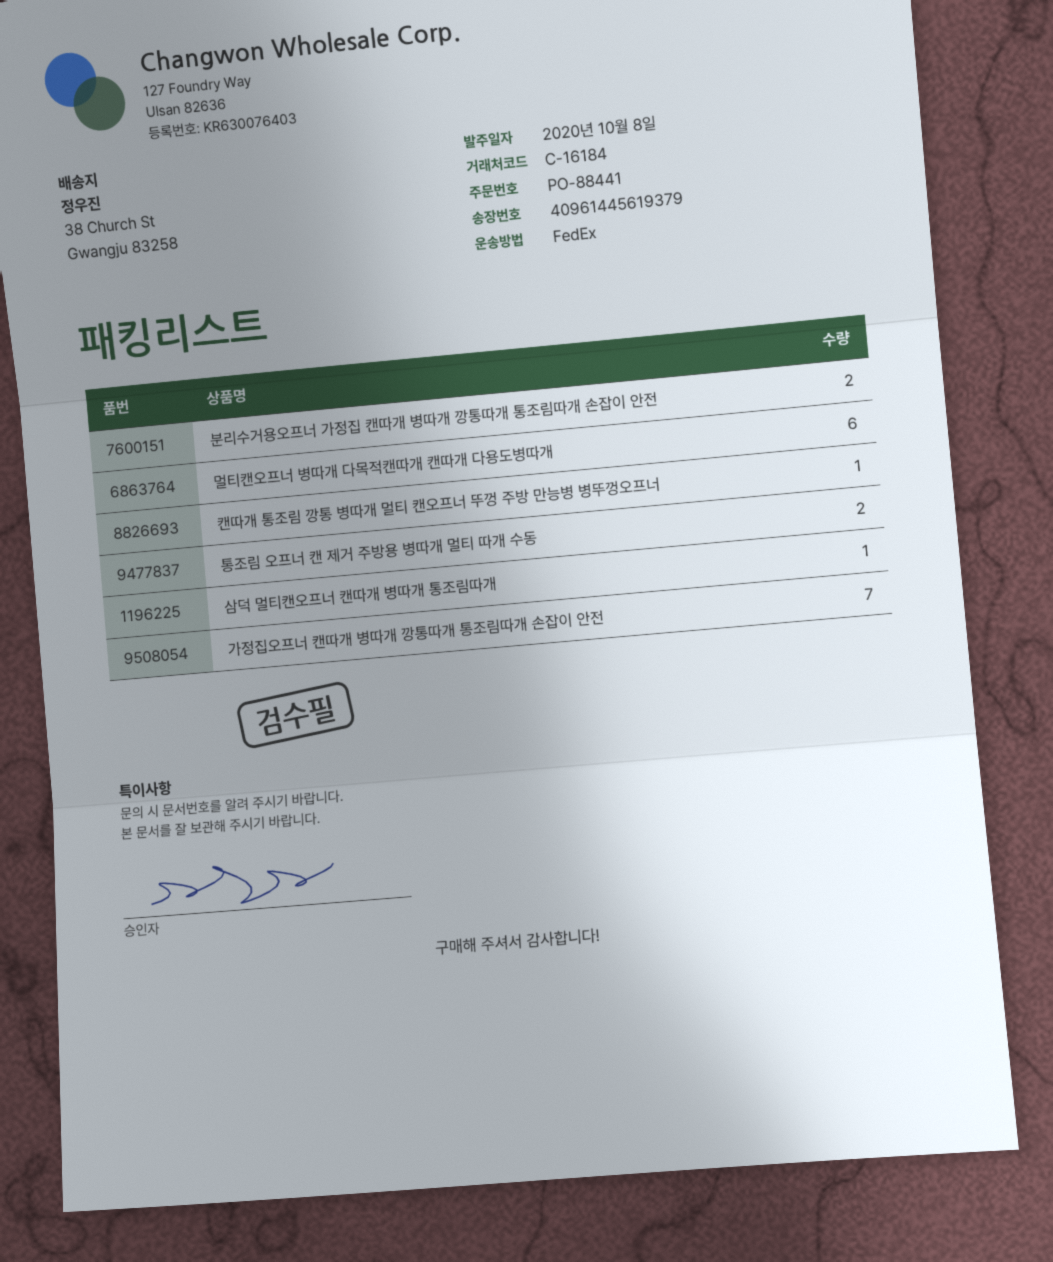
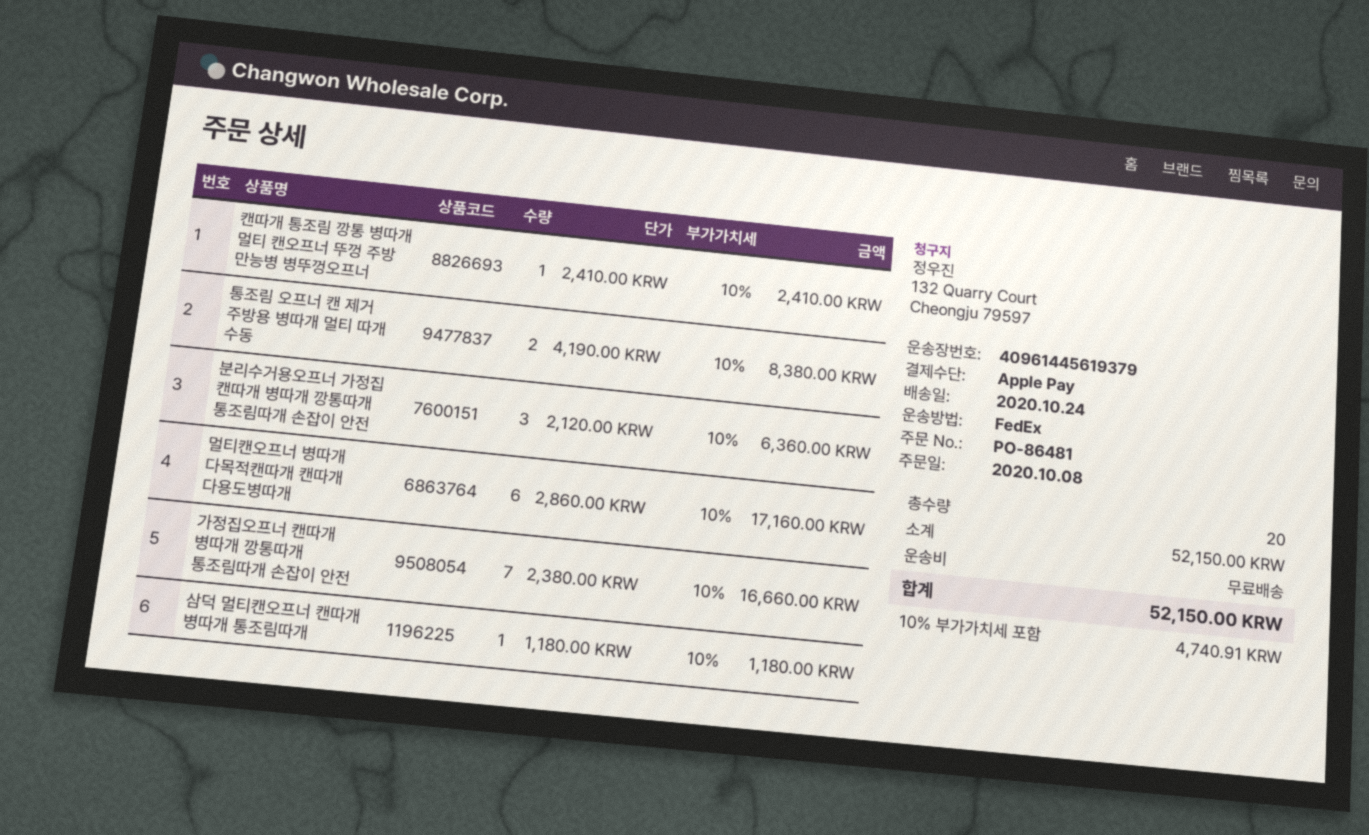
order number: PO-88441 -> PO-86481
분리수거용오프너 가정집 캔따개 병따개 깡통따개 통조림따개 손잡이 안전: 2 -> 3

